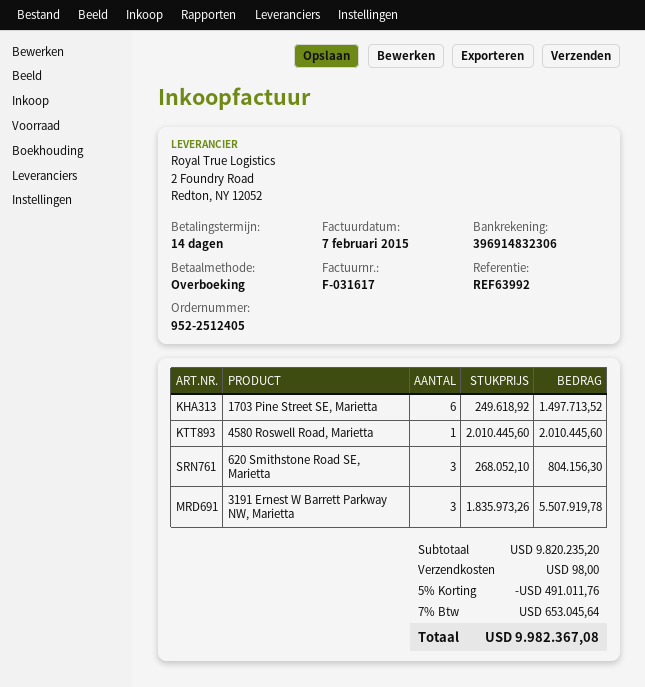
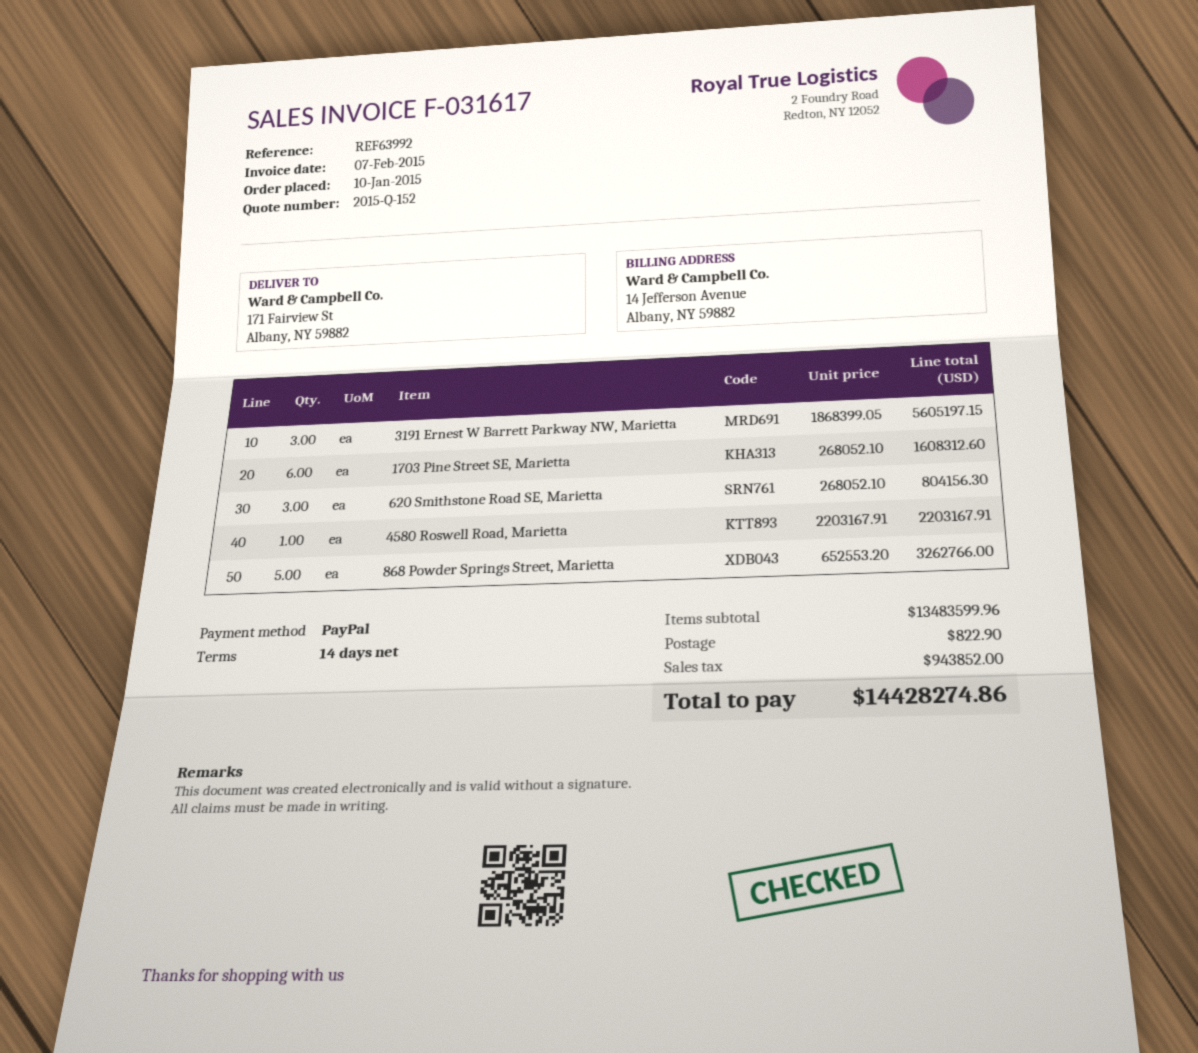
payment method: bank transfer -> PayPal
1703 Pine Street SE, Marietta: 6 x 249618.92 = 1497713.52 -> 6 x 268052.10 = 1608312.60
4580 Roswell Road, Marietta: 1 x 2010445.60 = 2010445.60 -> 1 x 2203167.91 = 2203167.91
3191 Ernest W Barrett Parkway NW, Marietta: 3 x 1835973.26 = 5507919.78 -> 3 x 1868399.05 = 5605197.15
868 Powder Springs Street, Marietta: none -> 5 x 652553.20 = 3262766.00
subtotal: 9820235.20 -> 13483599.96
discount: 5% = 491011.76 -> none
shipping: 98.00 -> 822.90
tax: 653045.64 -> 943852.00
total: 9982367.08 -> 14428274.86

